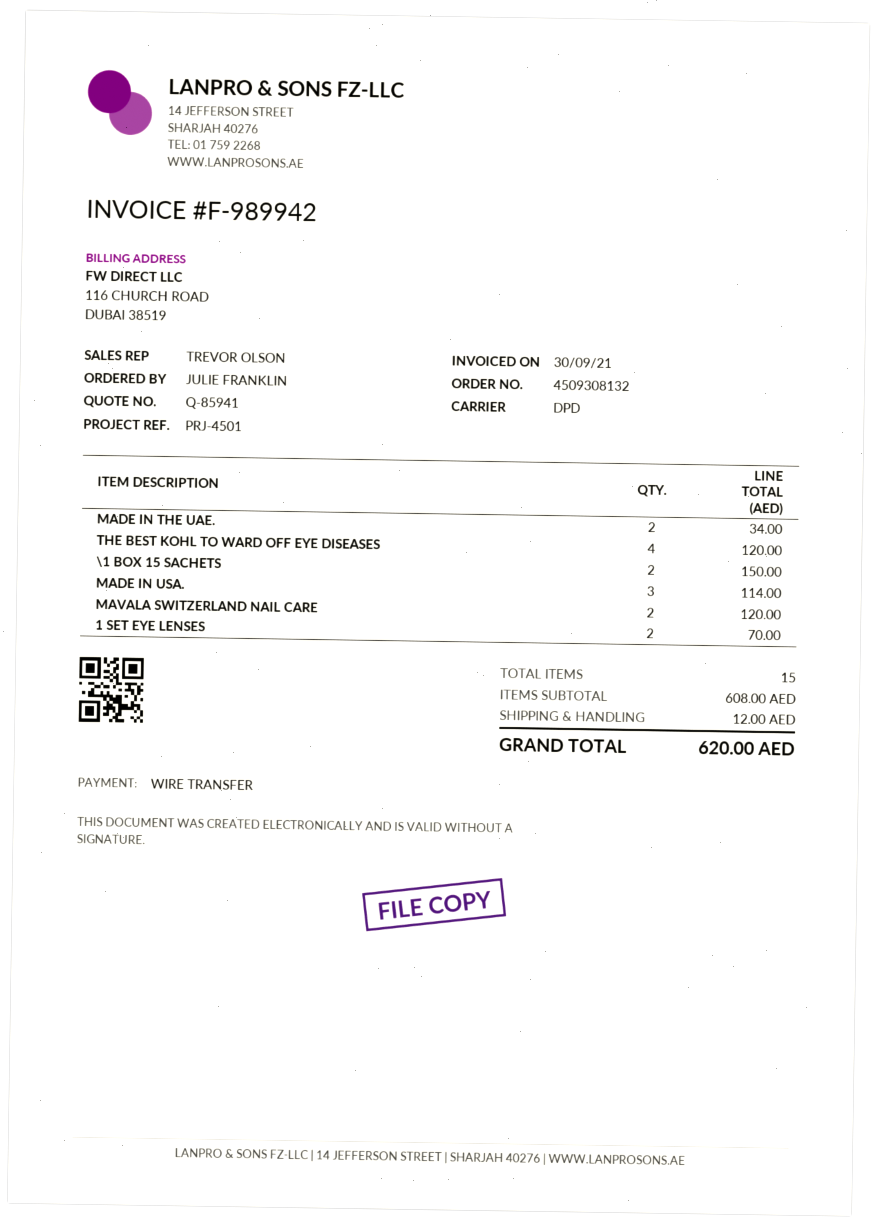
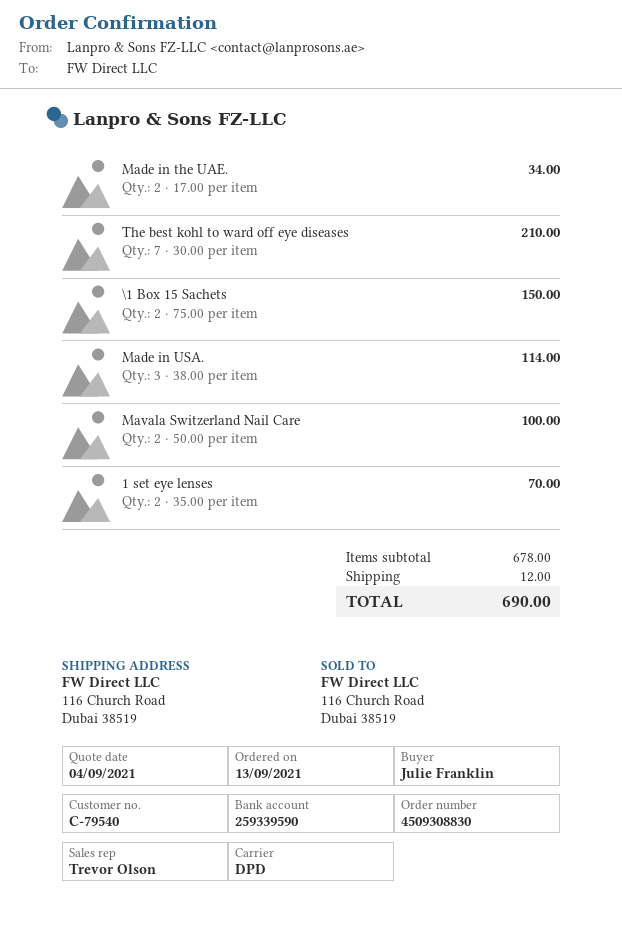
order number: 4509308132 -> 4509308830
THE BEST KOHL TO WARD OFF EYE DISEASES: 4 for 120.00 -> 7 for 210.00
MAVALA SWITZERLAND NAIL CARE: 2 for 120.00 -> 2 for 100.00
subtotal: 608.00 -> 678.00
total: 620.00 -> 690.00

